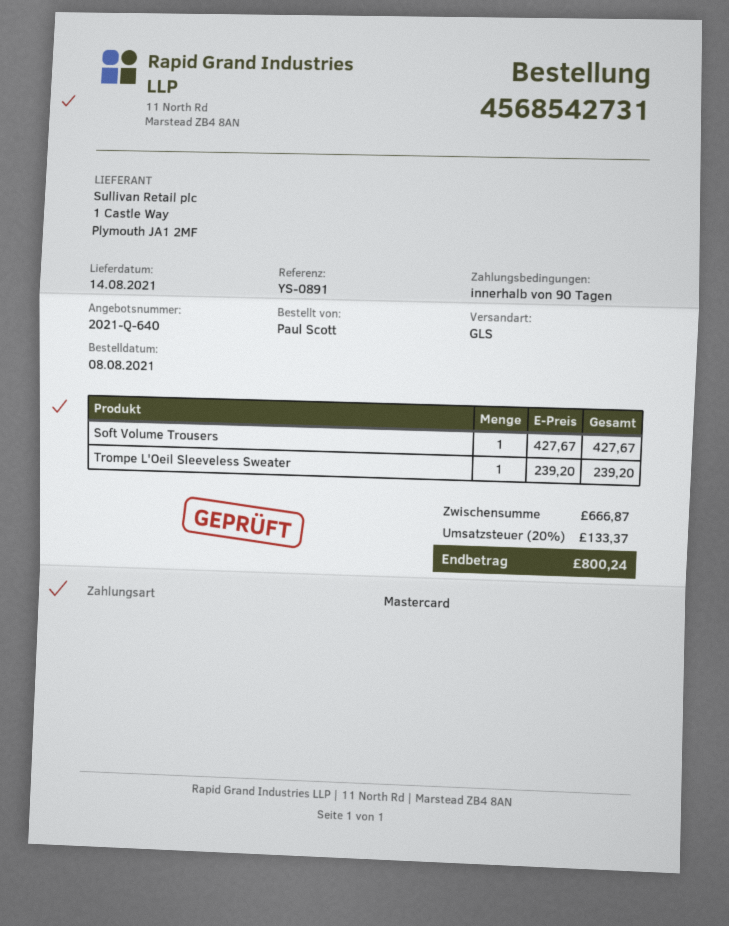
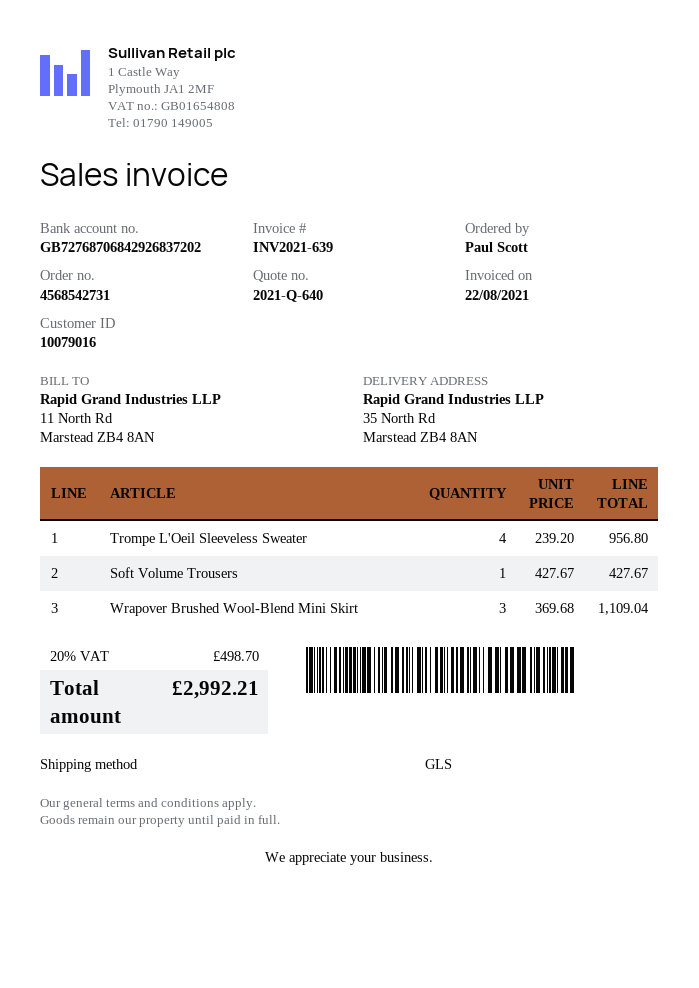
Trompe L'Oeil Sleeveless Sweater: 1 x 239.20 = 239.20 -> 4 x 239.20 = 956.80
Wrapover Brushed Wool-Blend Mini Skirt: none -> 3 x 369.68 = 1109.04
tax: 20% = 133.37 -> 20% = 498.70
total: 800.24 -> 2992.21

